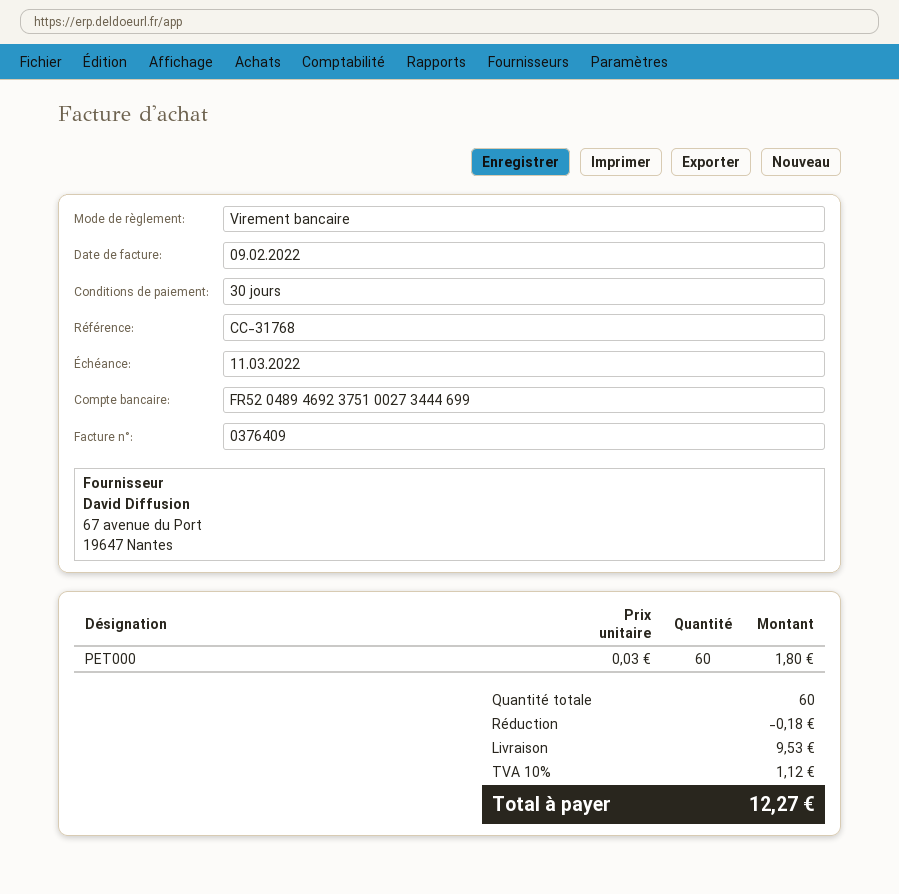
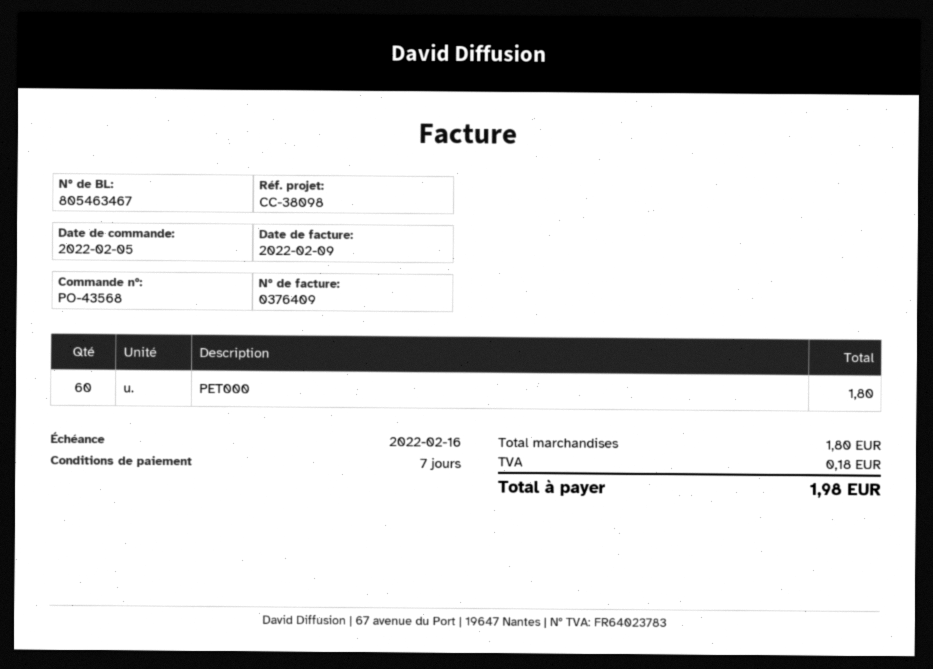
payment terms: 30 days -> 7 days
due date: 2022-03-11 -> 2022-02-16
reference: CC-31768 -> CC-38098
discount: 0.18 -> none
shipping: 9.53 -> none
tax: 1.12 -> 0.18
total: 12.27 -> 1.98

